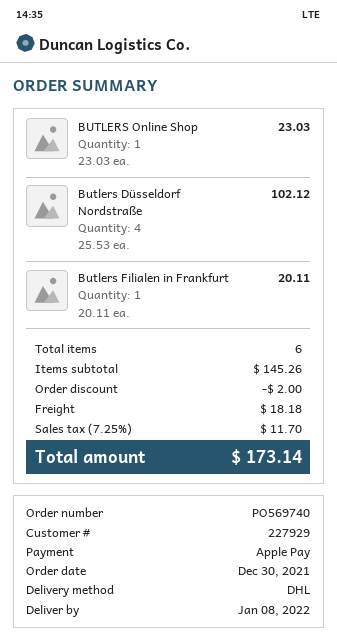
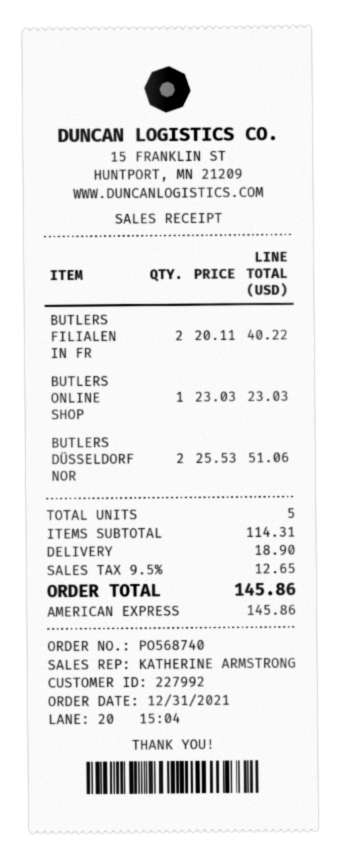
order number: PO569740 -> PO568740
order date: 2021-12-30 -> 2021-12-31
customer number: 227929 -> 227992
payment method: Apple Pay -> American Express
Butlers Düsseldorf Nordstraße: 4 x 25.53 = 102.12 -> 2 x 25.53 = 51.06
Butlers Filialen in Frankfurt: 1 x 20.11 = 20.11 -> 2 x 20.11 = 40.22
total quantity: 6 -> 5
subtotal: 145.26 -> 114.31
discount: 2.00 -> none
shipping: 18.18 -> 18.90
tax: 7.25% = 11.70 -> 9.5% = 12.65
total: 173.14 -> 145.86

